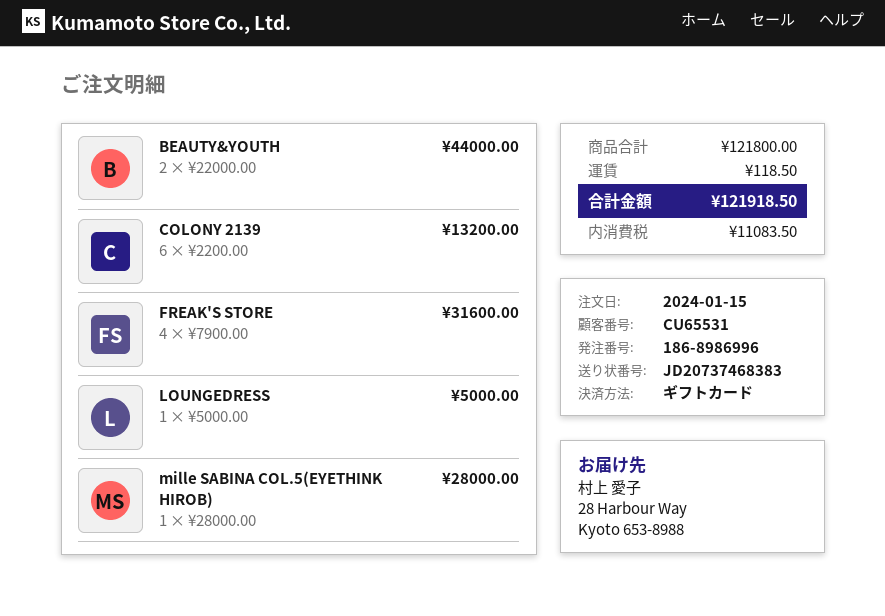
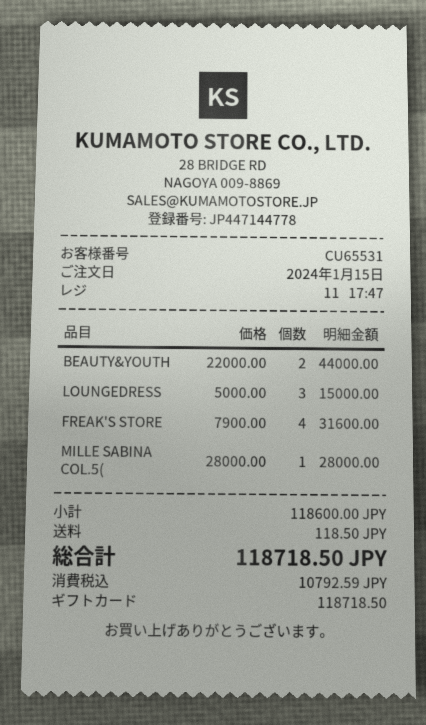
COLONY 2139: 6 x 2200.00 = 13200.00 -> none
LOUNGEDRESS: 1 x 5000.00 = 5000.00 -> 3 x 5000.00 = 15000.00
subtotal: 121800.00 -> 118600.00
tax: 11083.50 -> 10792.59
total: 121918.50 -> 118718.50

